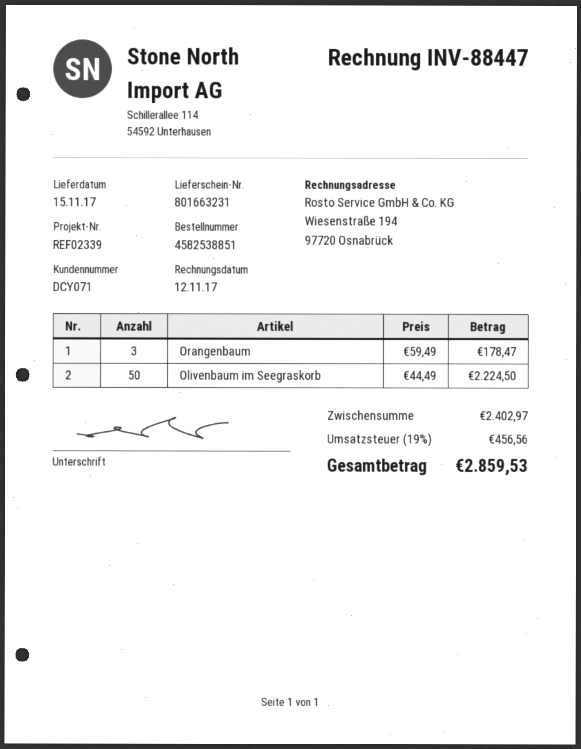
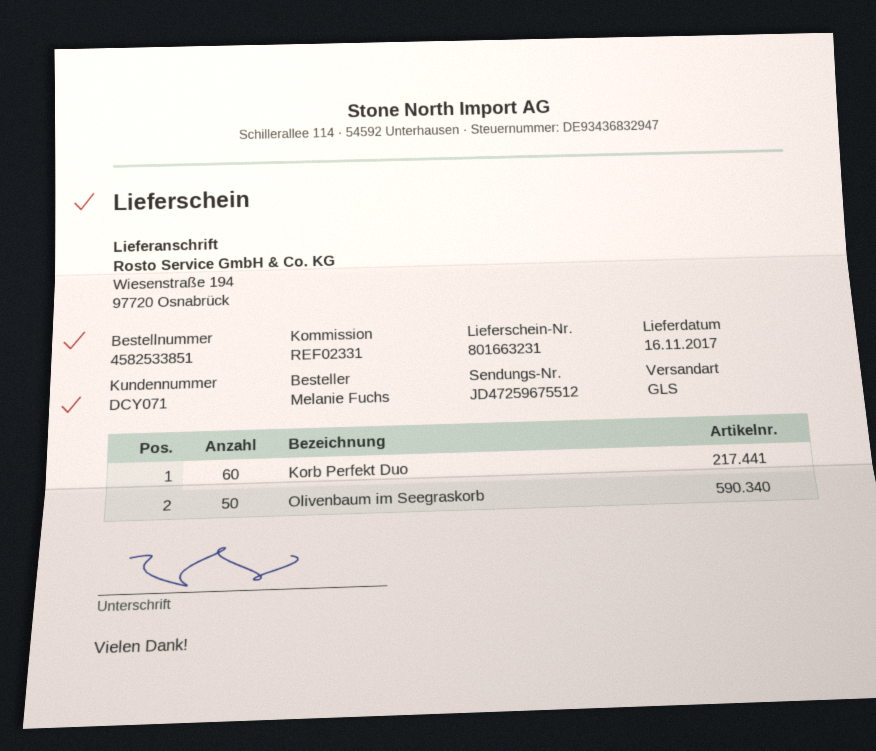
order number: 4582538851 -> 4582533851
delivery date: 2017-11-15 -> 2017-11-16
reference: REF02339 -> REF02331
Orangenbaum: 3 -> none
Korb Perfekt Duo: none -> 60

